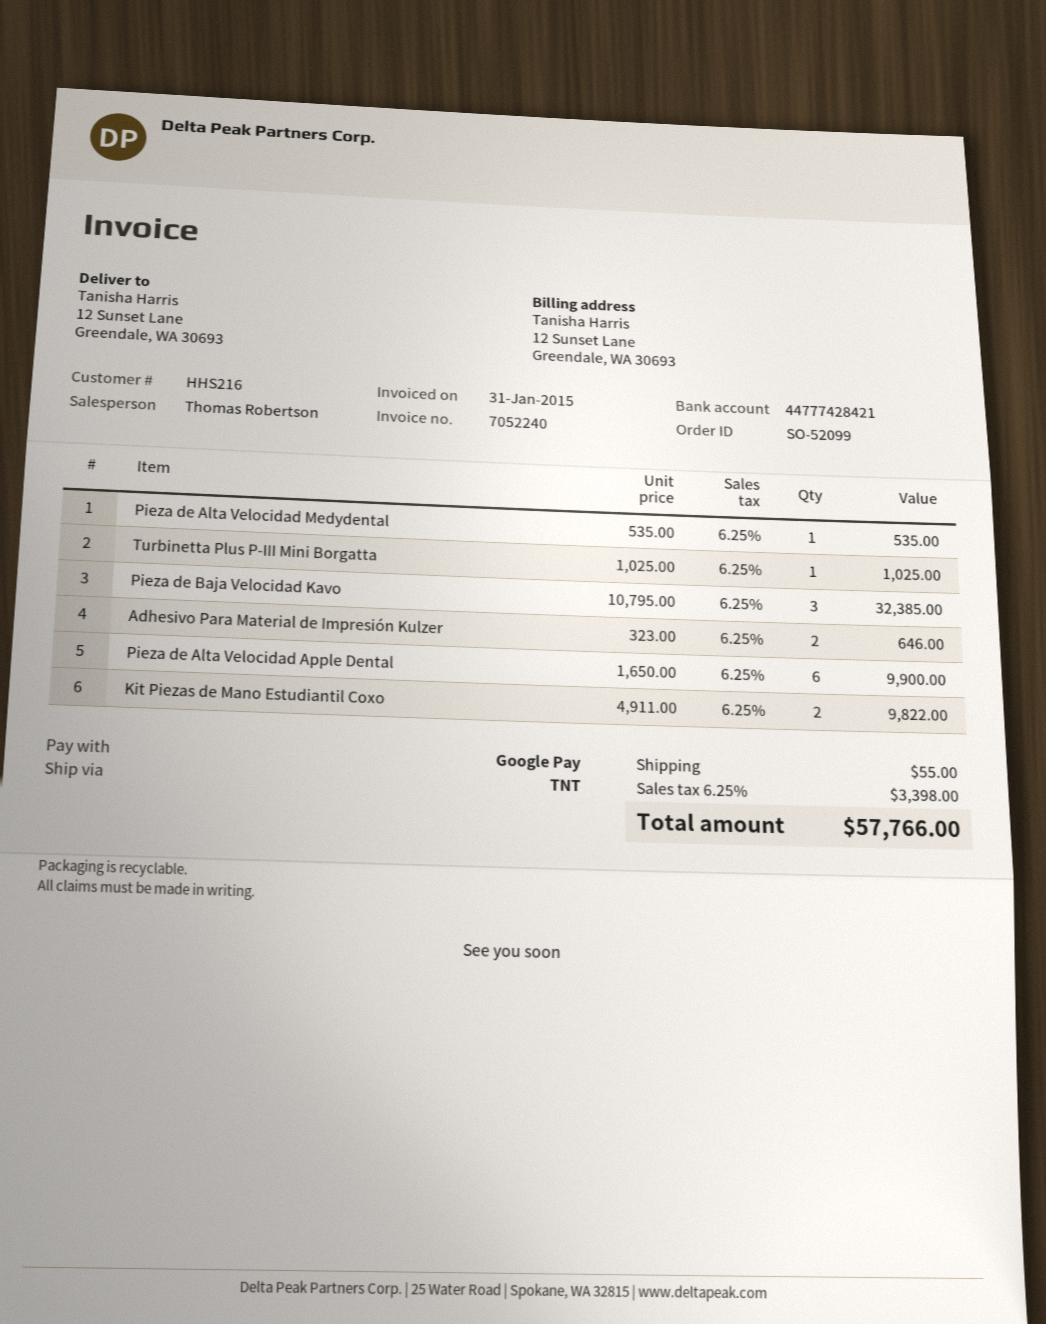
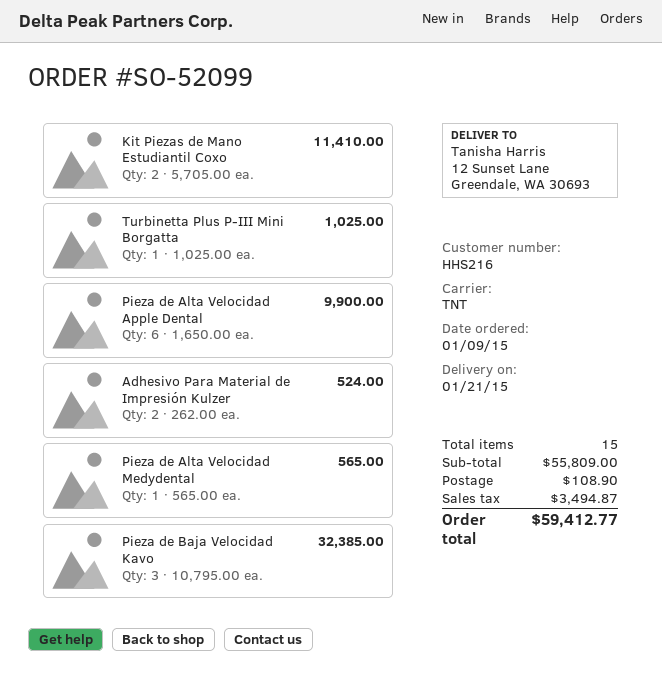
Pieza de Alta Velocidad Medydental: 1 x 535.00 = 535.00 -> 1 x 565.00 = 565.00
Adhesivo Para Material de Impresión Kulzer: 2 x 323.00 = 646.00 -> 2 x 262.00 = 524.00
Kit Piezas de Mano Estudiantil Coxo: 2 x 4911.00 = 9822.00 -> 2 x 5705.00 = 11410.00
shipping: 55.00 -> 108.90
tax: 3398.00 -> 3494.87
total: 57766.00 -> 59412.77

